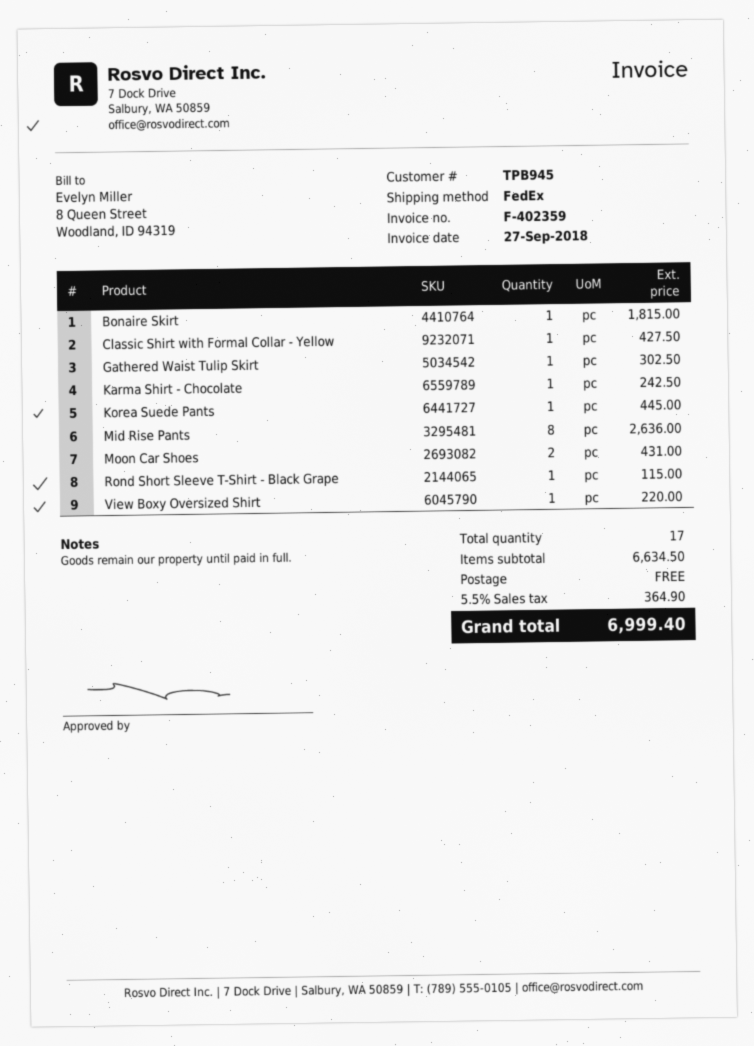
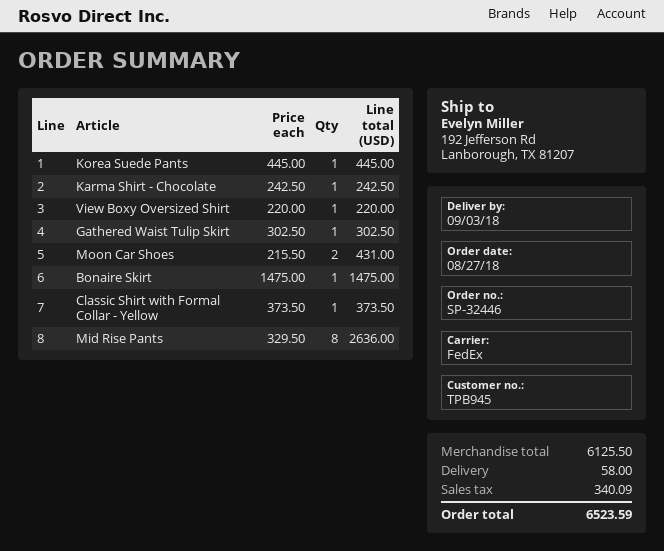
Bonaire Skirt: 1 for 1815.00 -> 1 for 1475.00
Classic Shirt with Formal Collar - Yellow: 1 for 427.50 -> 1 for 373.50
Rond Short Sleeve T-Shirt - Black Grape: 1 for 115.00 -> none
subtotal: 6634.50 -> 6125.50
shipping: 0.00 -> 58.00
tax: 364.90 -> 340.09
total: 6999.40 -> 6523.59

